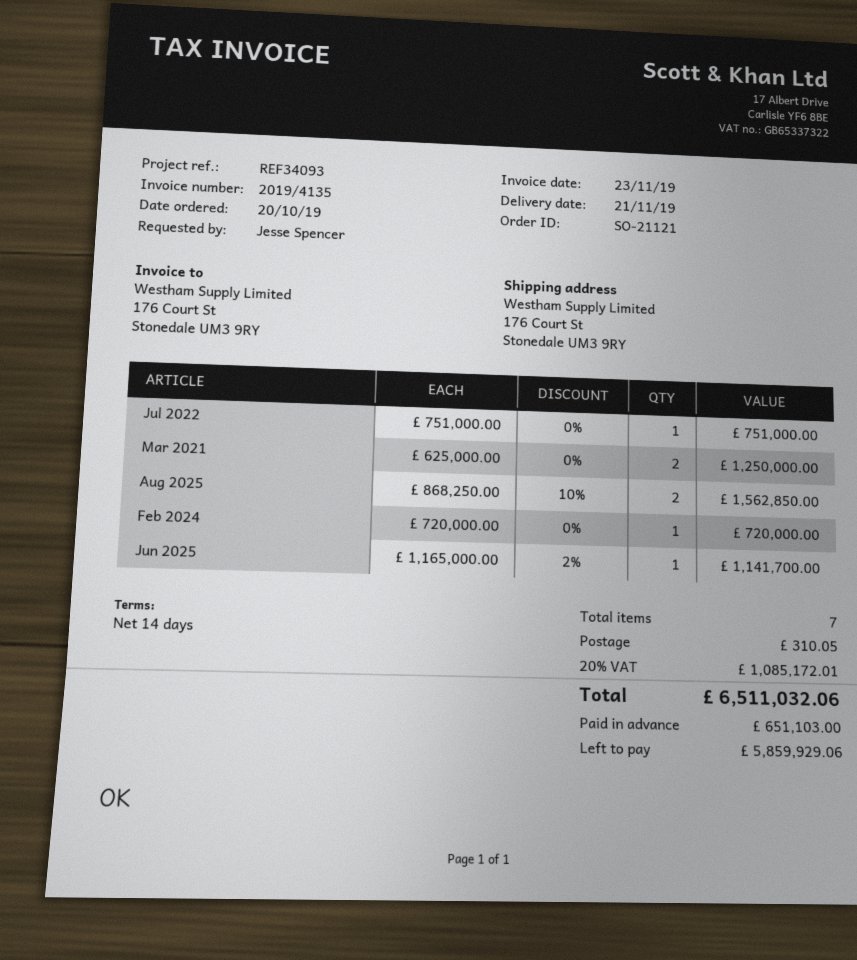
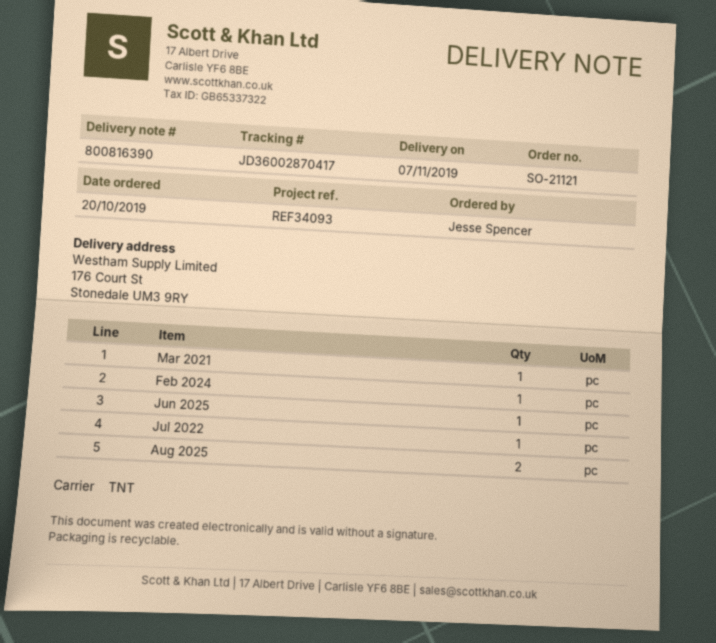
delivery date: 2019-11-21 -> 2019-11-07
Mar 2021: 2 -> 1

